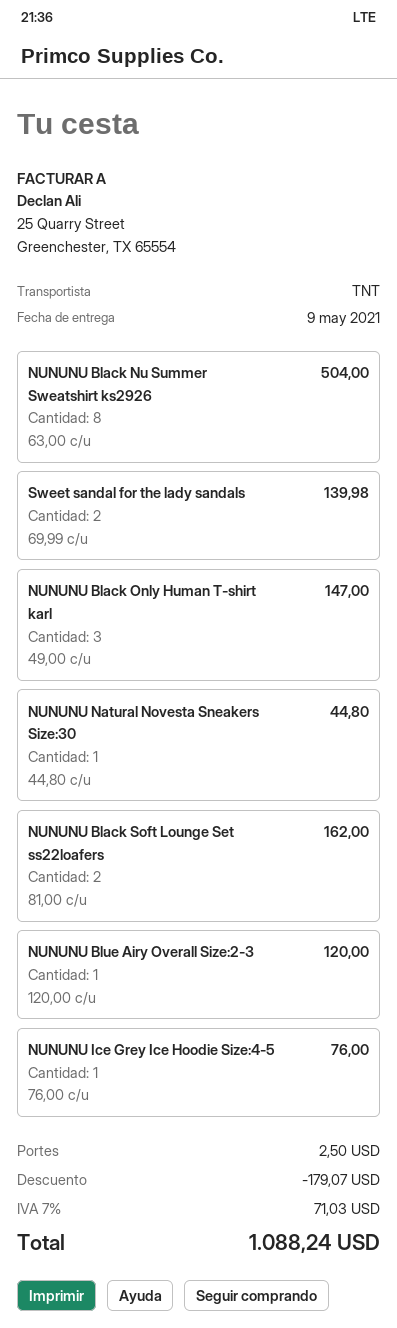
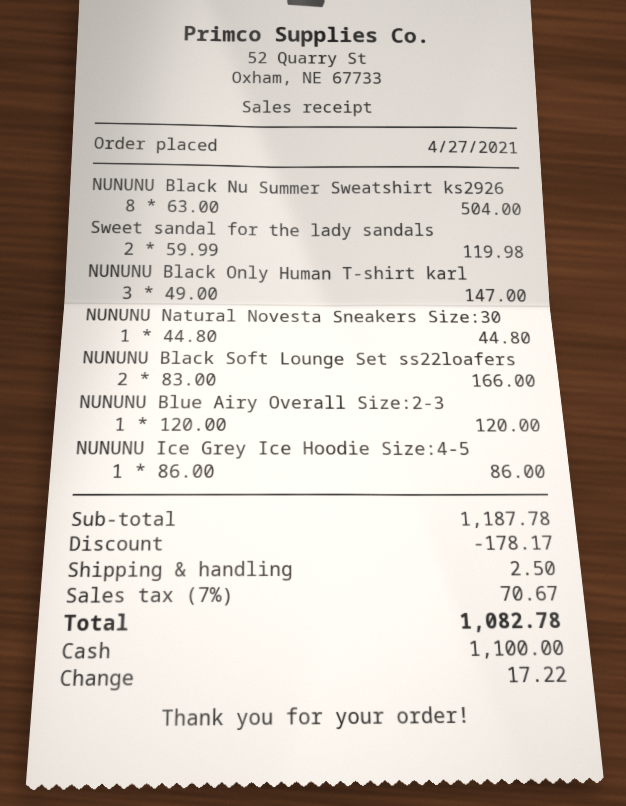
Sweet sandal for the lady sandals: 2 x 69.99 = 139.98 -> 2 x 59.99 = 119.98
NUNUNU Black Soft Lounge Set ss22loafers: 2 x 81.00 = 162.00 -> 2 x 83.00 = 166.00
NUNUNU Ice Grey Ice Hoodie Size:4-5: 1 x 76.00 = 76.00 -> 1 x 86.00 = 86.00
discount: 179.07 -> 178.17
tax: 7% = 71.03 -> 7% = 70.67
total: 1088.24 -> 1082.78

